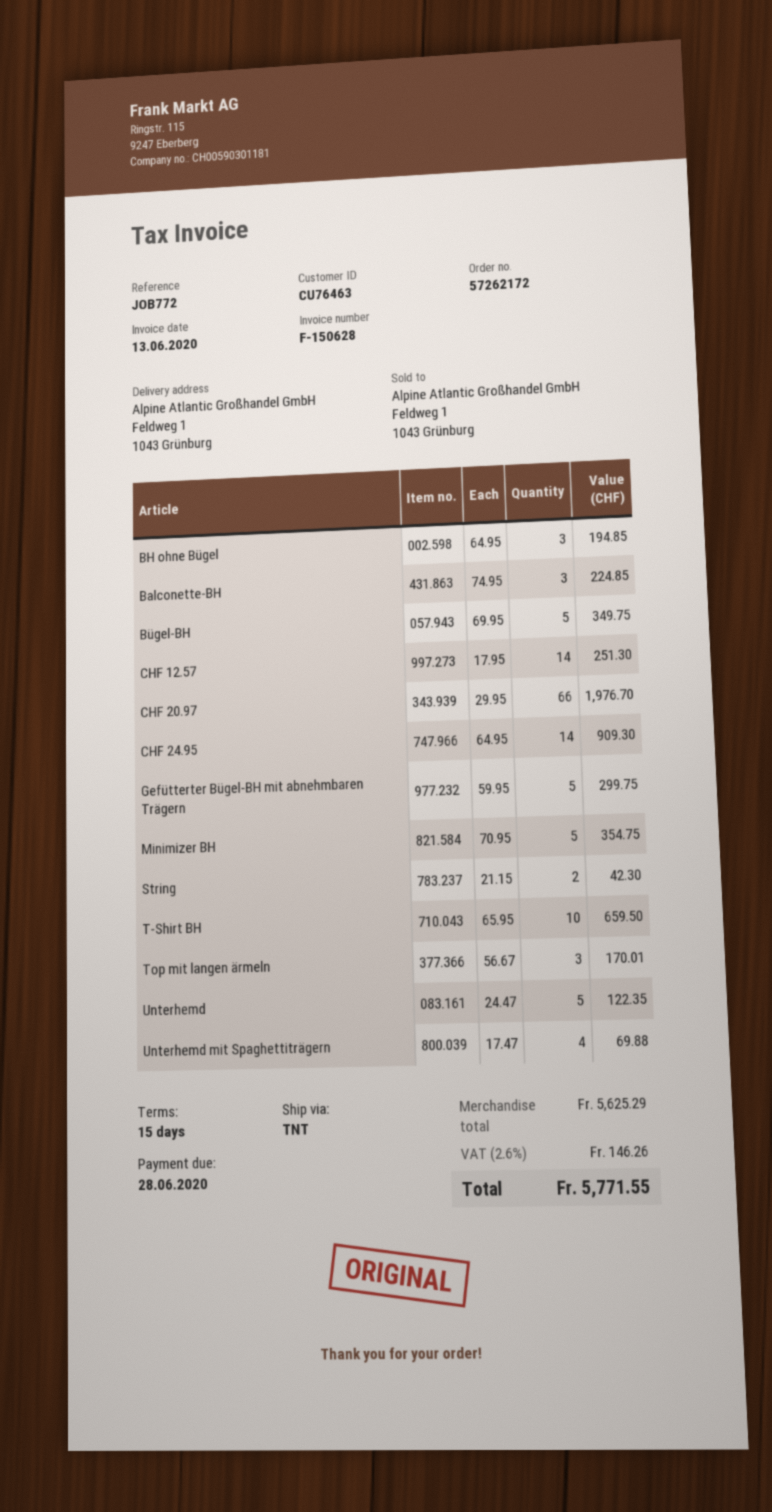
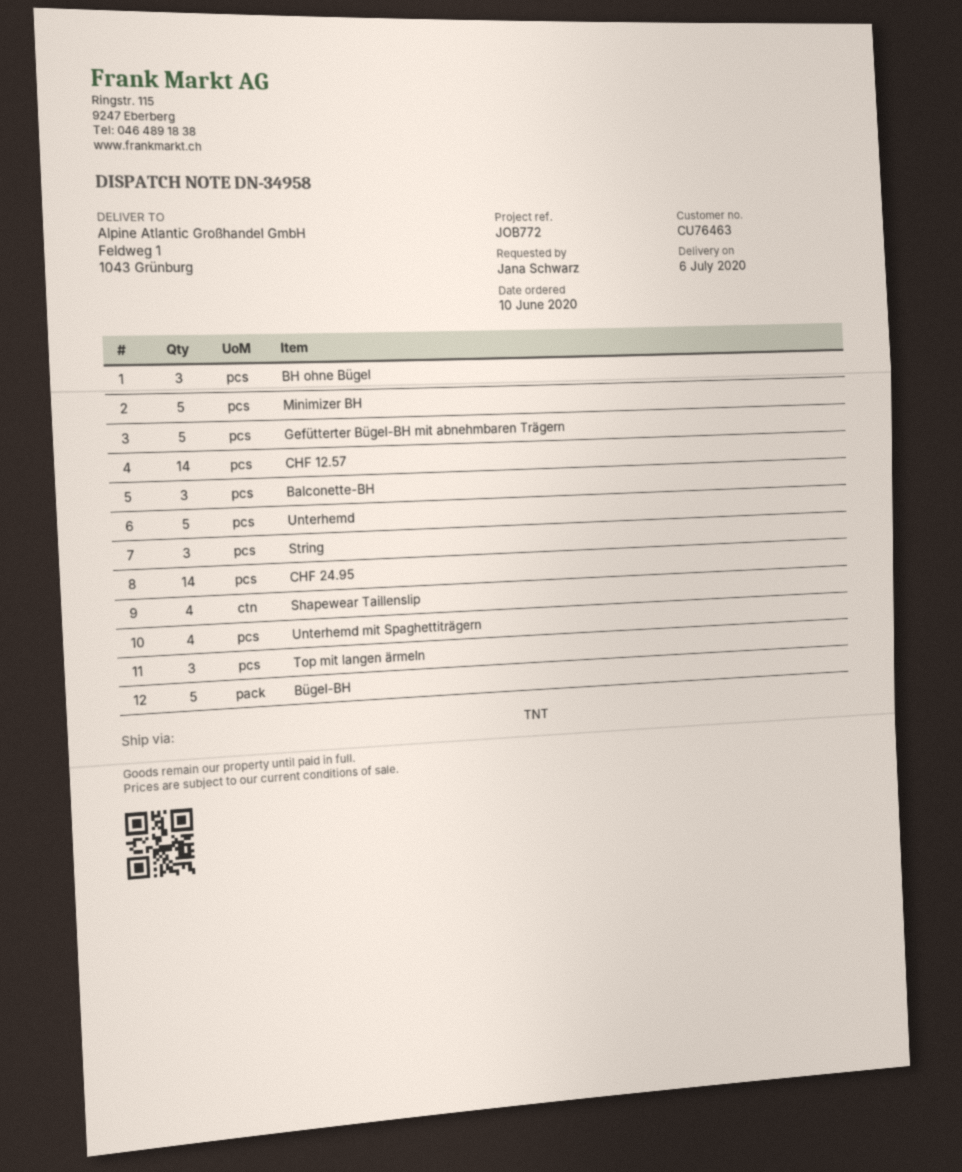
CHF 20.97: 66 -> none
String: 2 -> 3
T-Shirt BH: 10 -> none
Shapewear Taillenslip: none -> 4

